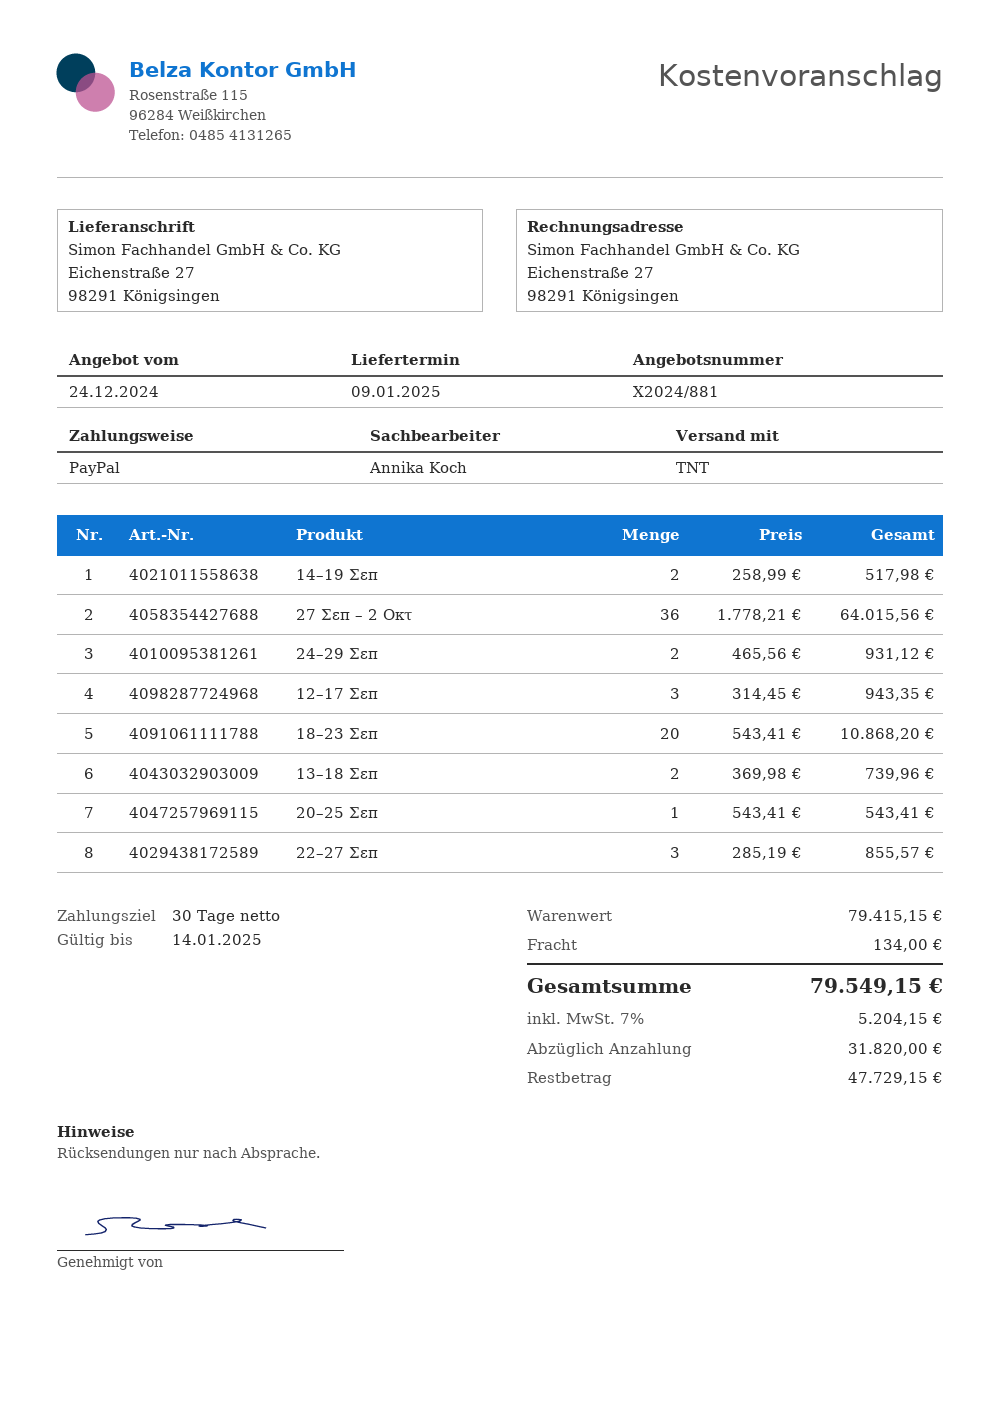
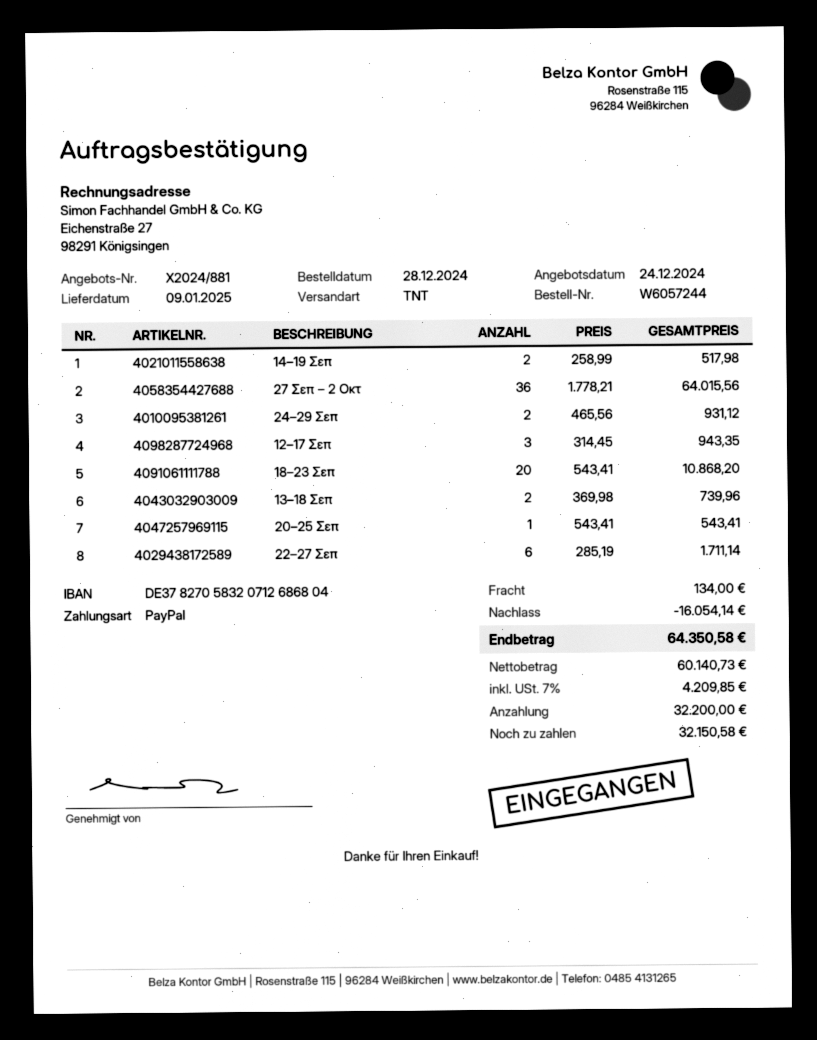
22–27 Σεπ: 3 x 285.19 = 855.57 -> 6 x 285.19 = 1711.14
discount: none -> 16054.14
tax: 7% = 5204.15 -> 7% = 4209.85
total: 79549.15 -> 64350.58
deposit: 31820.00 -> 32200.00
balance: 47729.15 -> 32150.58

